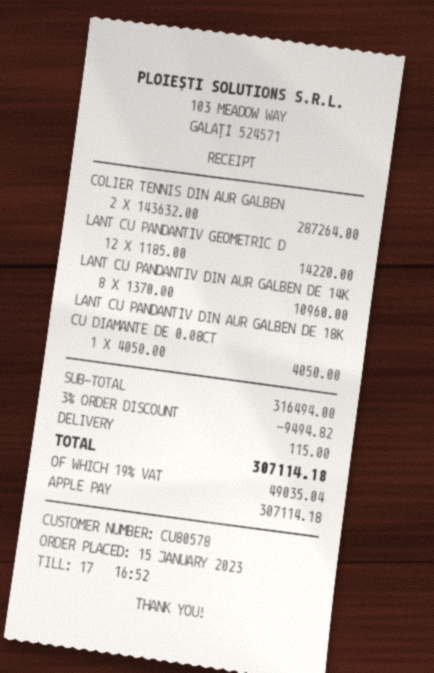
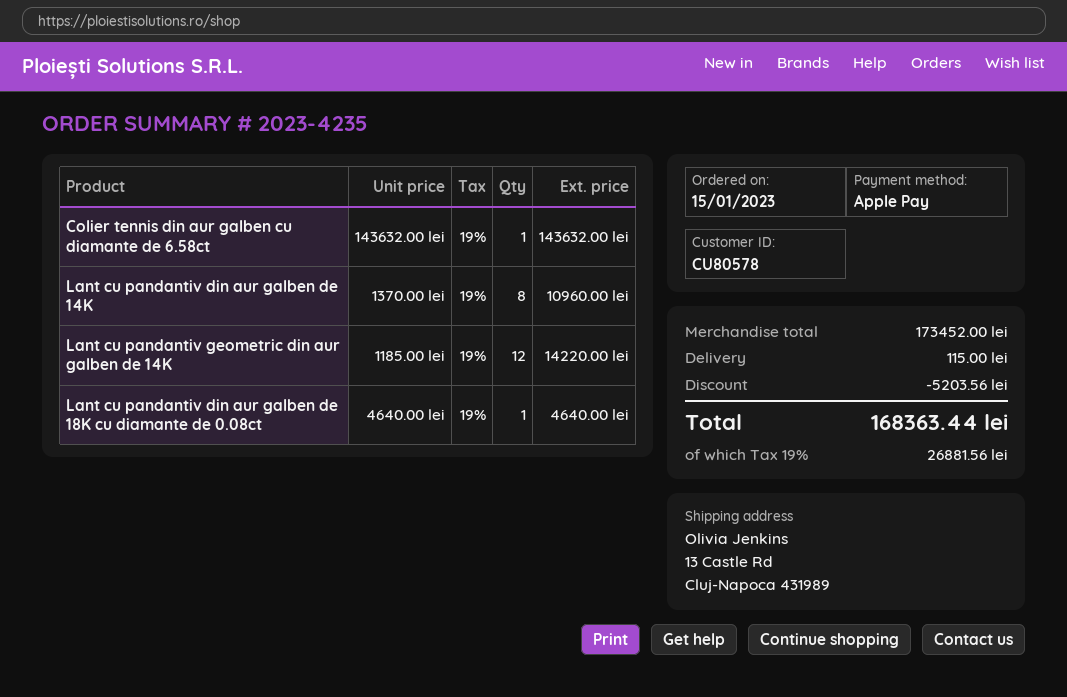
COLIER TENNIS DIN AUR GALBEN: 2 x 143632.00 = 287264.00 -> 1 x 143632.00 = 143632.00
LANT CU PANDANTIV DIN AUR GALBEN DE 18K CU DIAMANTE DE 0.08CT: 1 x 4050.00 = 4050.00 -> 1 x 4640.00 = 4640.00
subtotal: 316494.00 -> 173452.00
discount: 9494.82 -> 5203.56
tax: 19% = 49035.04 -> 19% = 26881.56
total: 307114.18 -> 168363.44

